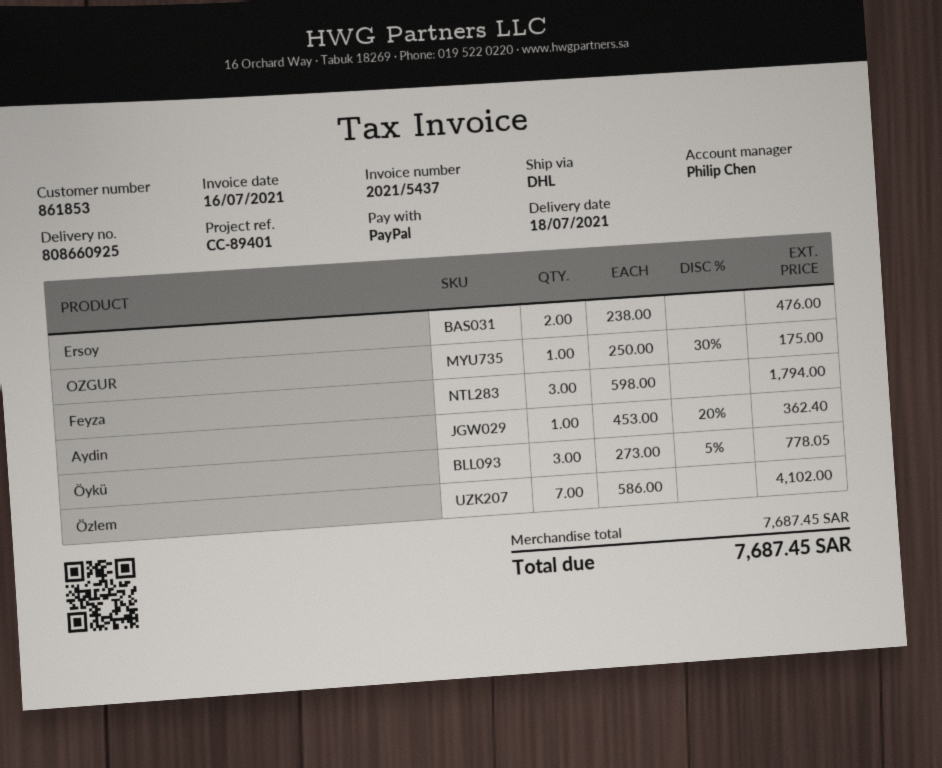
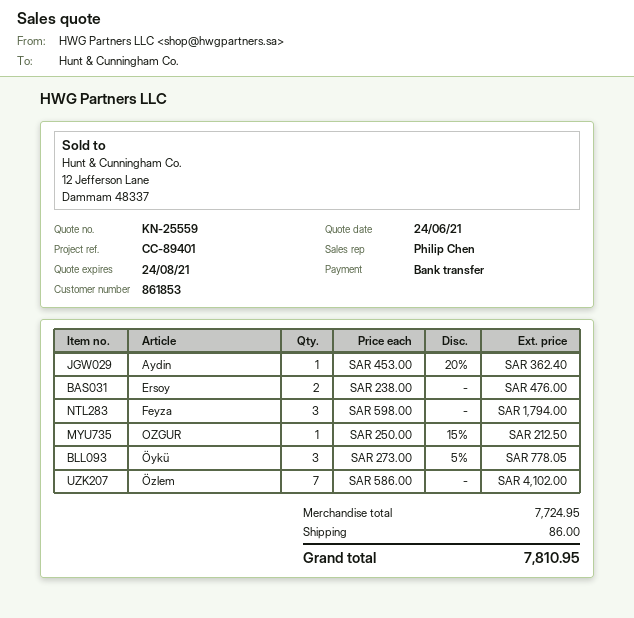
payment method: PayPal -> bank transfer
OZGUR: 1 x 250.00 - 30% = 175.00 -> 1 x 250.00 - 15% = 212.50
subtotal: 7687.45 -> 7724.95
shipping: none -> 86.00
total: 7687.45 -> 7810.95

